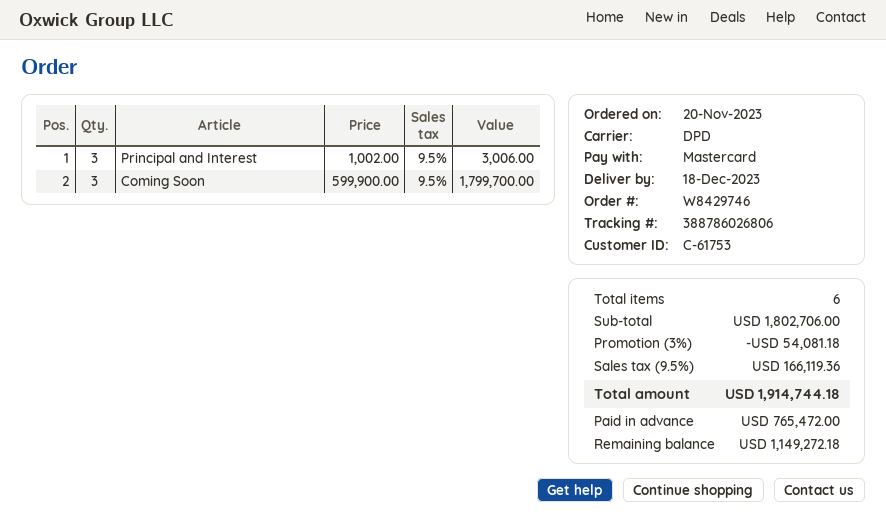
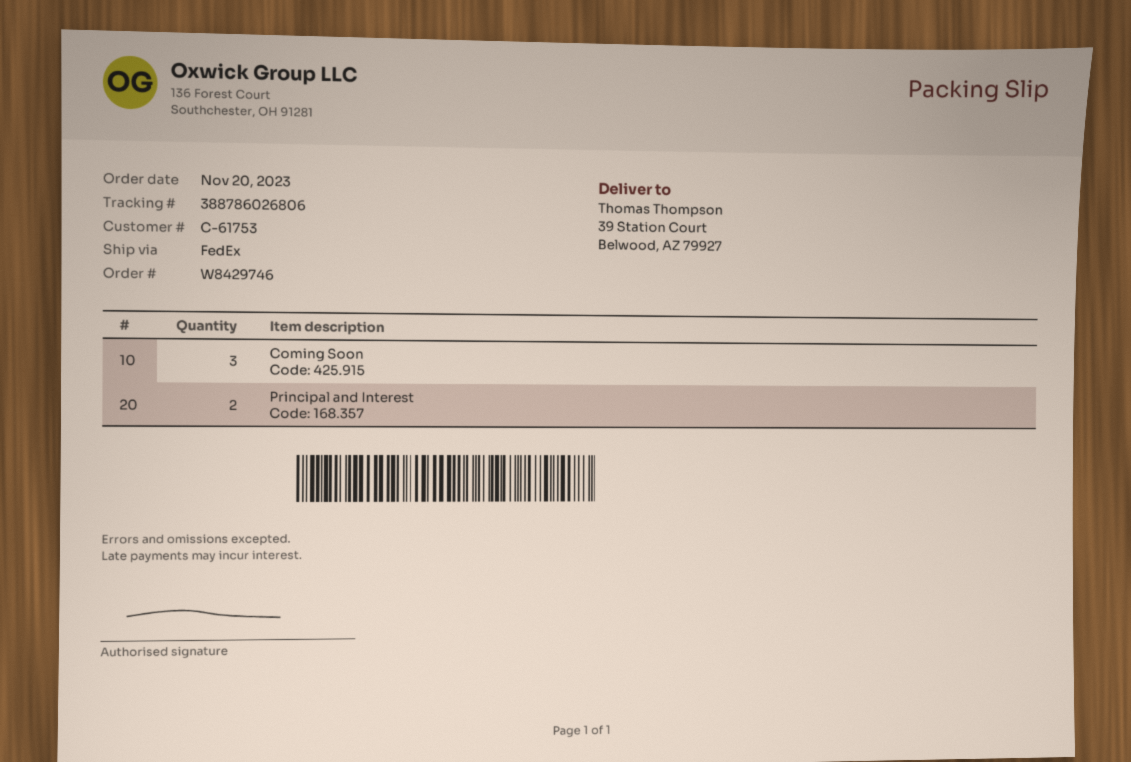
shipping method: DPD -> FedEx
Principal and Interest: 3 -> 2

